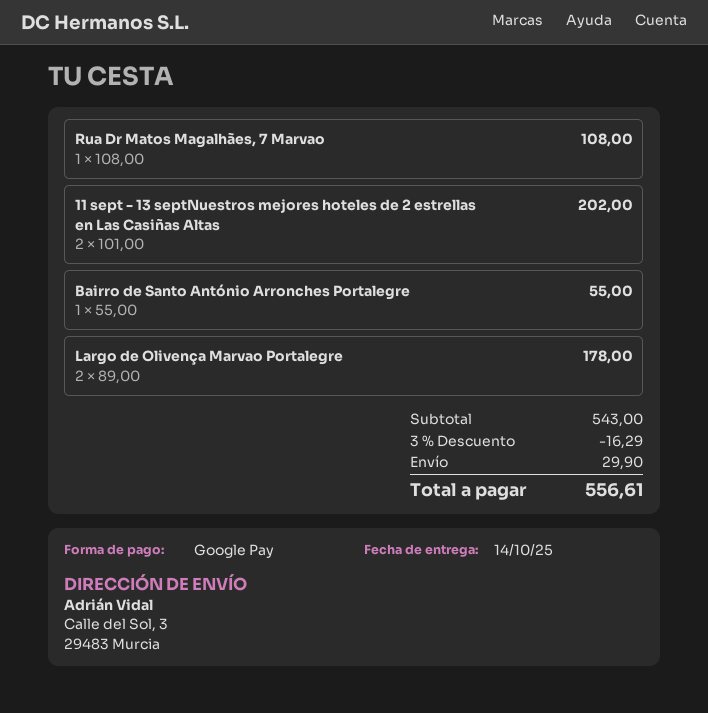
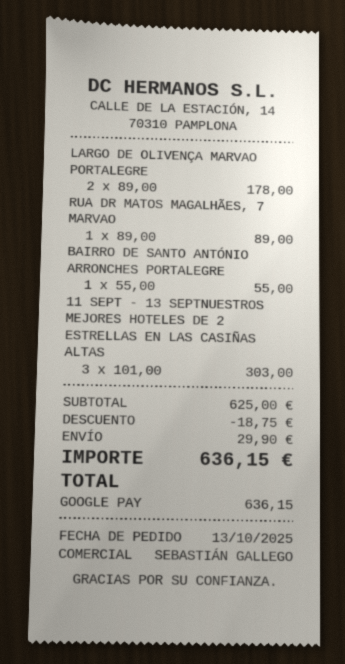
Rua Dr Matos Magalhães, 7 Marvao: 1 x 108.00 = 108.00 -> 1 x 89.00 = 89.00
11 sept - 13 septNuestros mejores hoteles de 2 estrellas en Las Casiñas Altas: 2 x 101.00 = 202.00 -> 3 x 101.00 = 303.00
subtotal: 543.00 -> 625.00
discount: 16.29 -> 18.75
total: 556.61 -> 636.15

